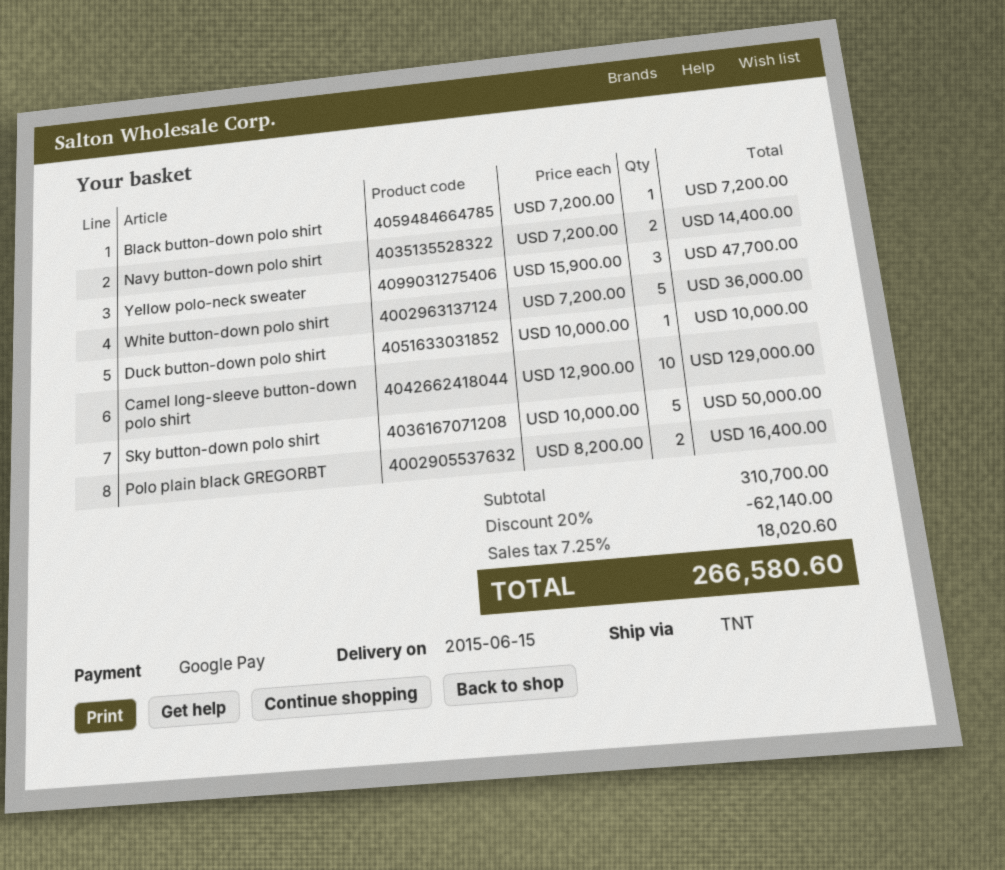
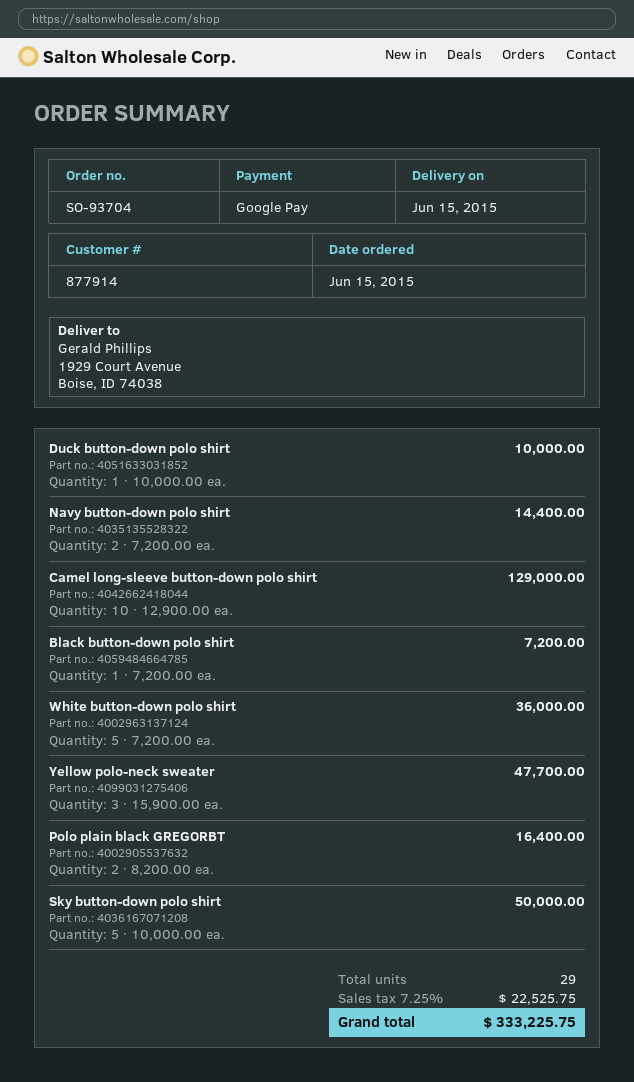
discount: 20% = 62140.00 -> none
tax: 7.25% = 18020.60 -> 7.25% = 22525.75
total: 266580.60 -> 333225.75

